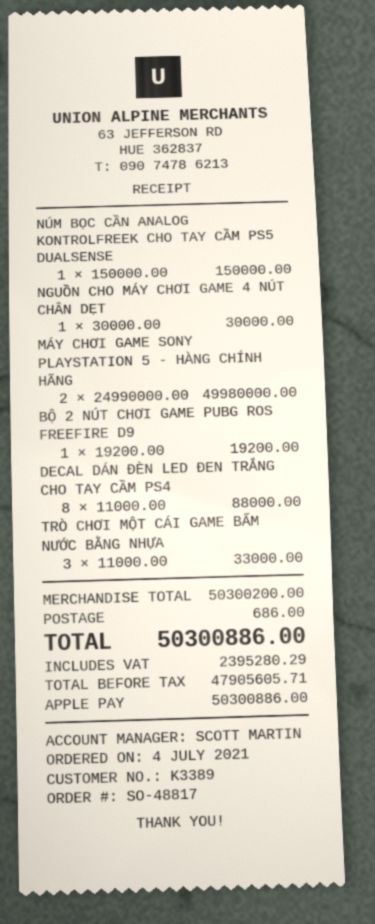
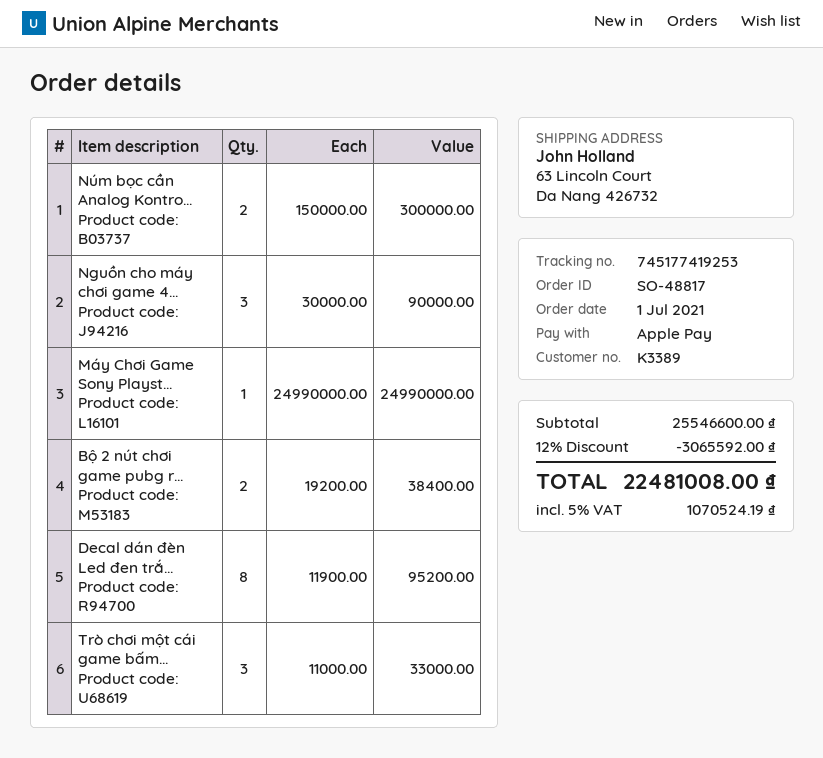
order date: 2021-07-04 -> 2021-07-01
NÚM BỌC CẦN ANALOG KONTROLFREEK CHO TAY CẦM PS5 DUALSENSE: 1 x 150000.00 = 150000.00 -> 2 x 150000.00 = 300000.00
NGUỒN CHO MÁY CHƠI GAME 4 NÚT CHÂN DẸT: 1 x 30000.00 = 30000.00 -> 3 x 30000.00 = 90000.00
MÁY CHƠI GAME SONY PLAYSTATION 5 - HÀNG CHÍNH HÃNG: 2 x 24990000.00 = 49980000.00 -> 1 x 24990000.00 = 24990000.00
BỘ 2 NÚT CHƠI GAME PUBG ROS FREEFIRE D9: 1 x 19200.00 = 19200.00 -> 2 x 19200.00 = 38400.00
DECAL DÁN ĐÈN LED ĐEN TRẮNG CHO TAY CẦM PS4: 8 x 11000.00 = 88000.00 -> 8 x 11900.00 = 95200.00
subtotal: 50300200.00 -> 25546600.00
discount: none -> 12% = 3065592.00
shipping: 686.00 -> none
tax: 2395280.29 -> 1070524.19
total: 50300886.00 -> 22481008.00

